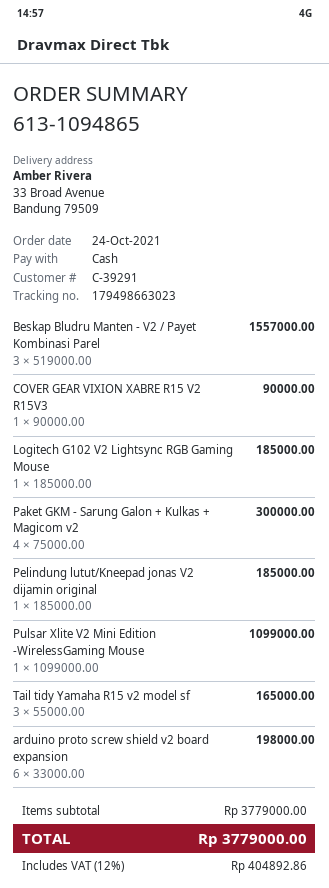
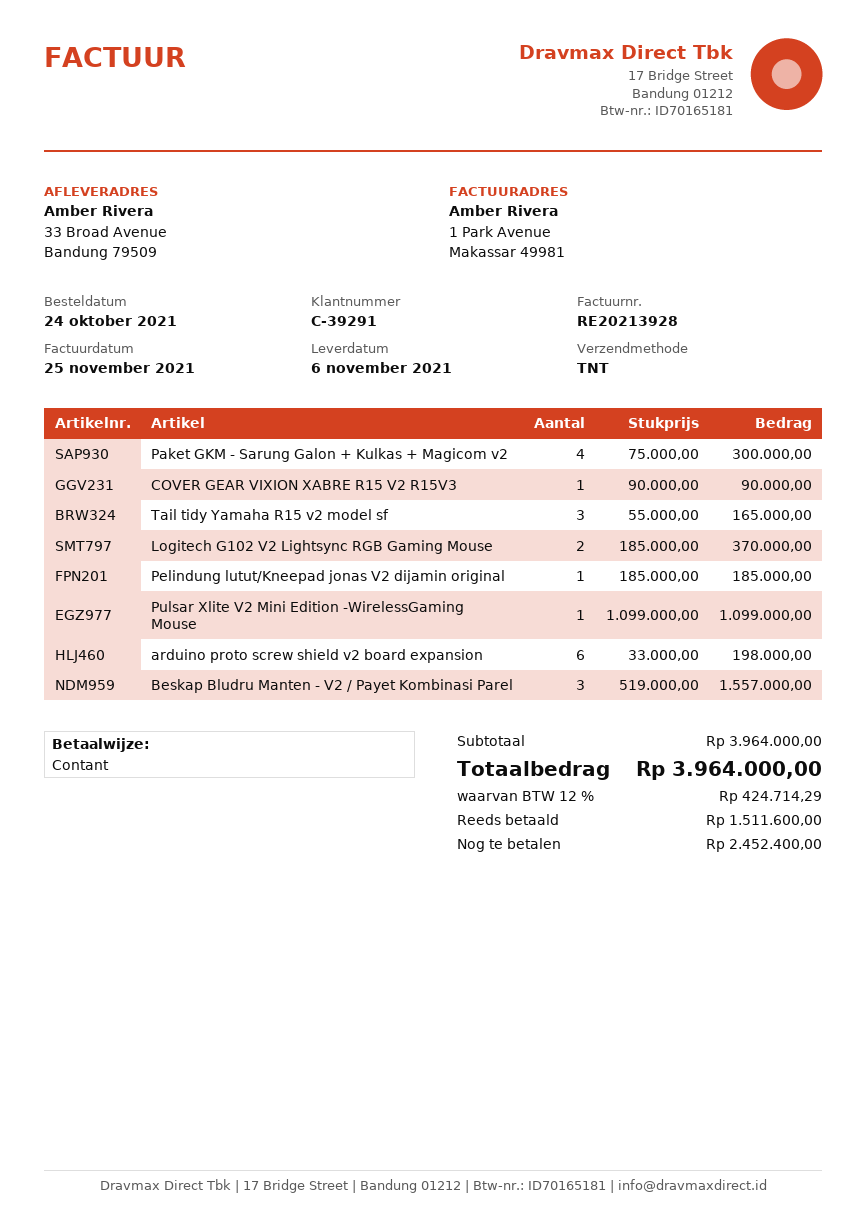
Logitech G102 V2 Lightsync RGB Gaming Mouse: 1 x 185000.00 = 185000.00 -> 2 x 185000.00 = 370000.00
subtotal: 3779000.00 -> 3964000.00
tax: 12% = 404892.86 -> 12% = 424714.29
total: 3779000.00 -> 3964000.00

